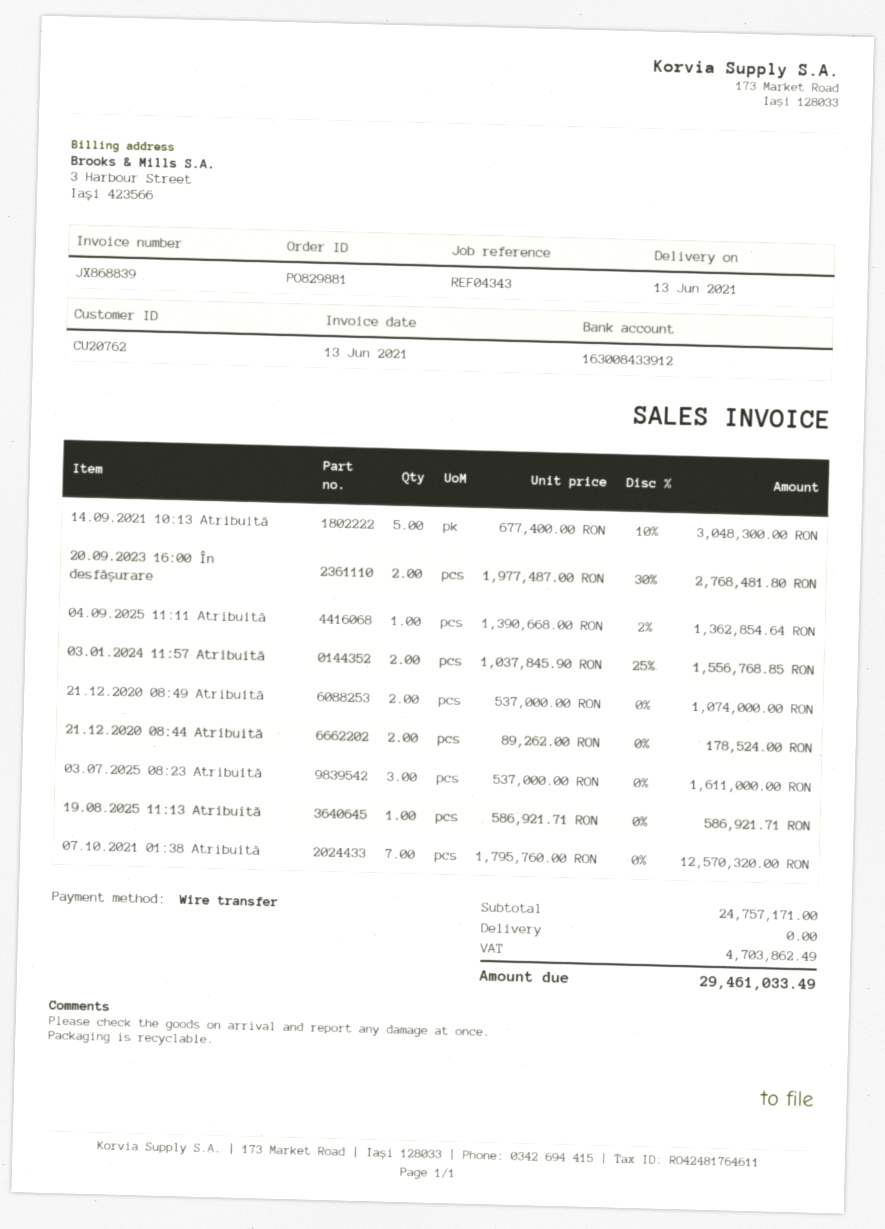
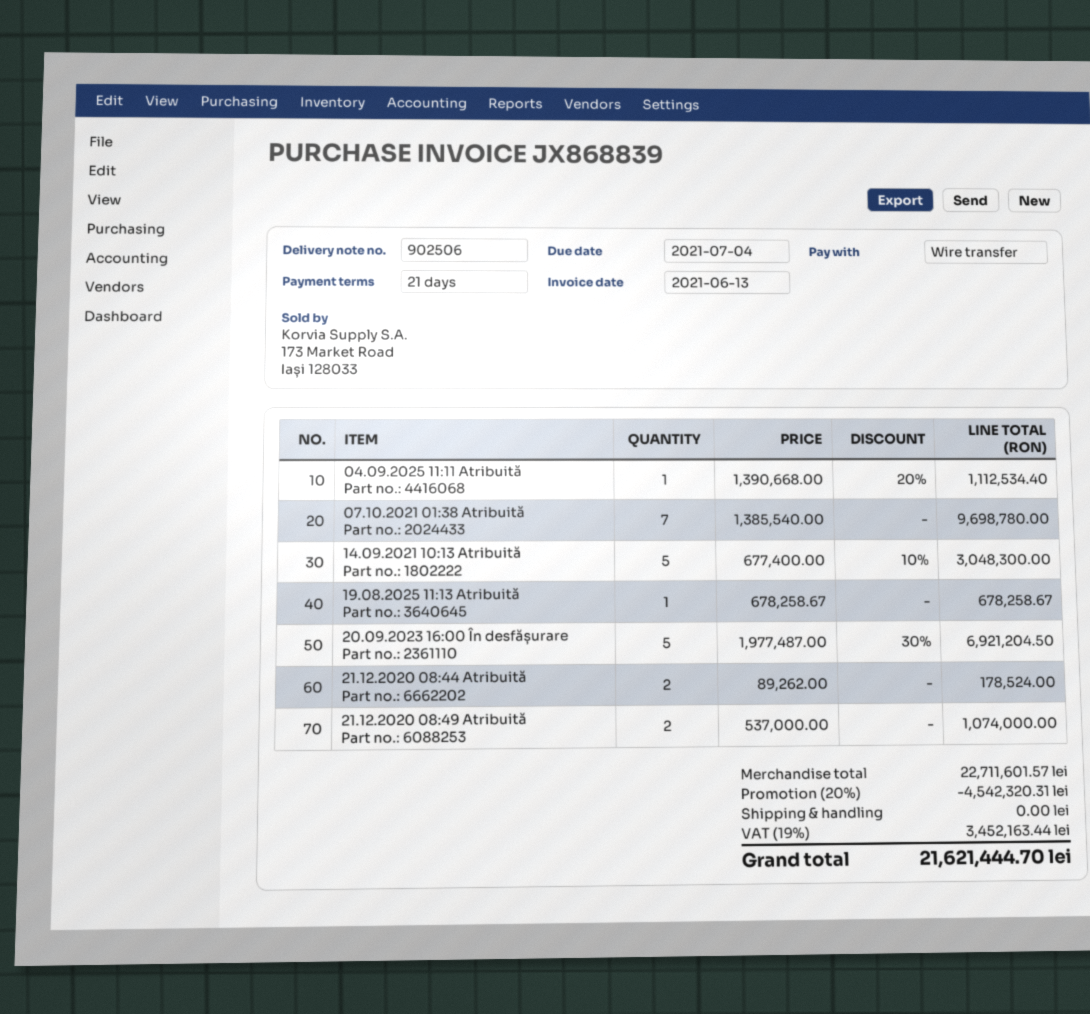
20.09.2023 16:00 În desfășurare: 2 x 1977487.00 - 30% = 2768481.80 -> 5 x 1977487.00 - 30% = 6921204.50
04.09.2025 11:11 Atribuită: 1 x 1390668.00 - 2% = 1362854.64 -> 1 x 1390668.00 - 20% = 1112534.40
03.01.2024 11:57 Atribuită: 2 x 1037845.90 - 25% = 1556768.85 -> none
03.07.2025 08:23 Atribuită: 3 x 537000.00 = 1611000.00 -> none
19.08.2025 11:13 Atribuită: 1 x 586921.71 = 586921.71 -> 1 x 678258.67 = 678258.67
07.10.2021 01:38 Atribuită: 7 x 1795760.00 = 12570320.00 -> 7 x 1385540.00 = 9698780.00
subtotal: 24757171.00 -> 22711601.57
discount: none -> 20% = 4542320.31
tax: 4703862.49 -> 3452163.44
total: 29461033.49 -> 21621444.70

